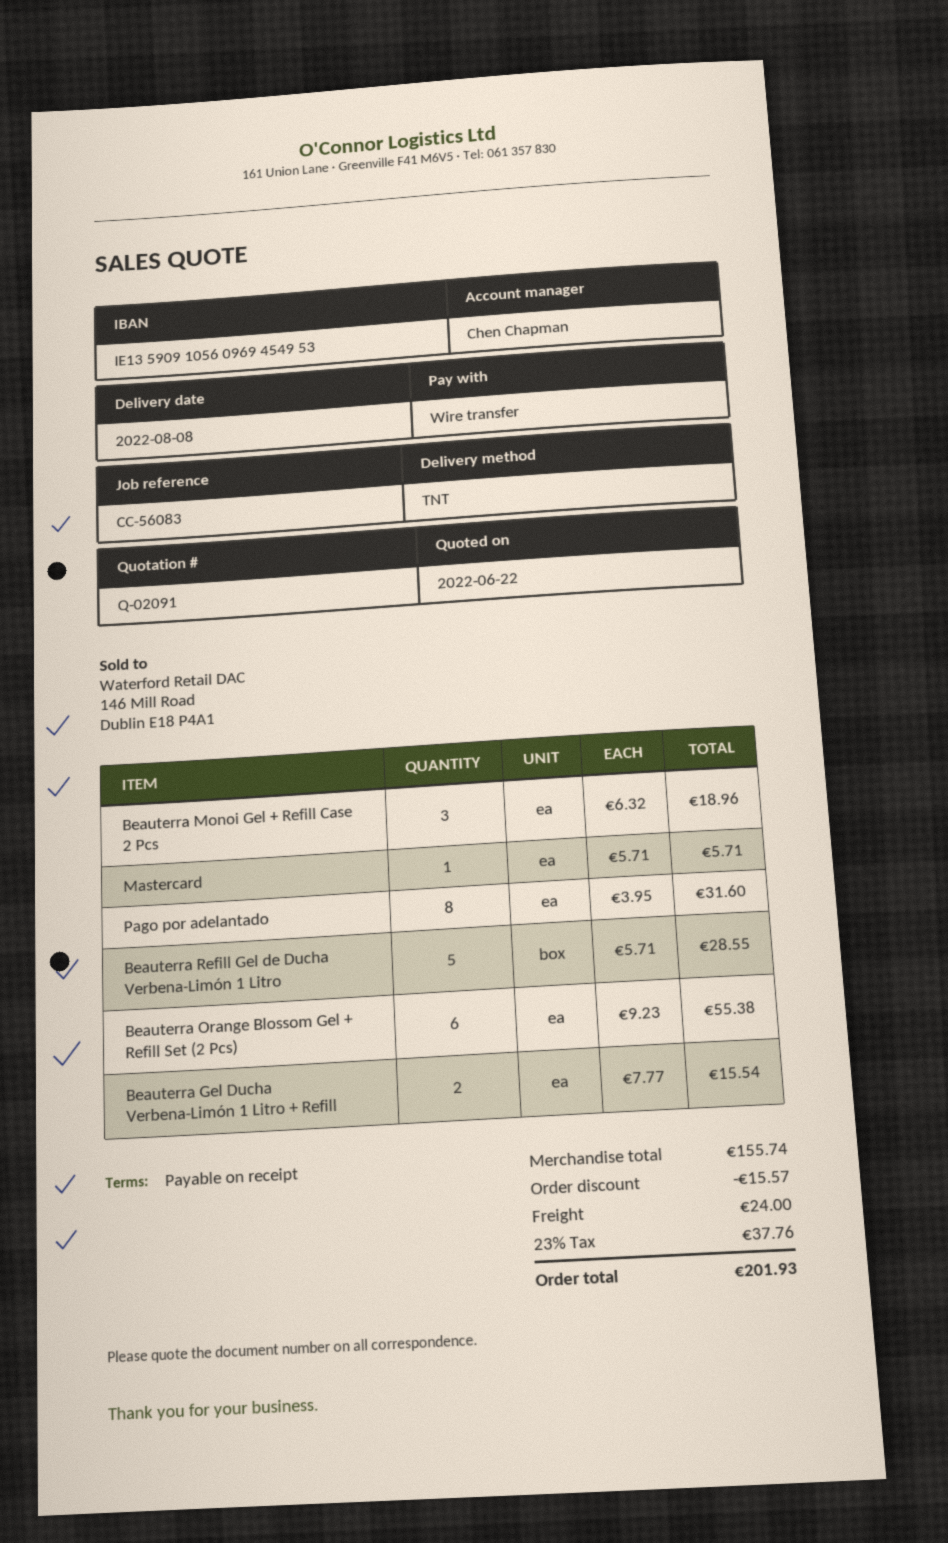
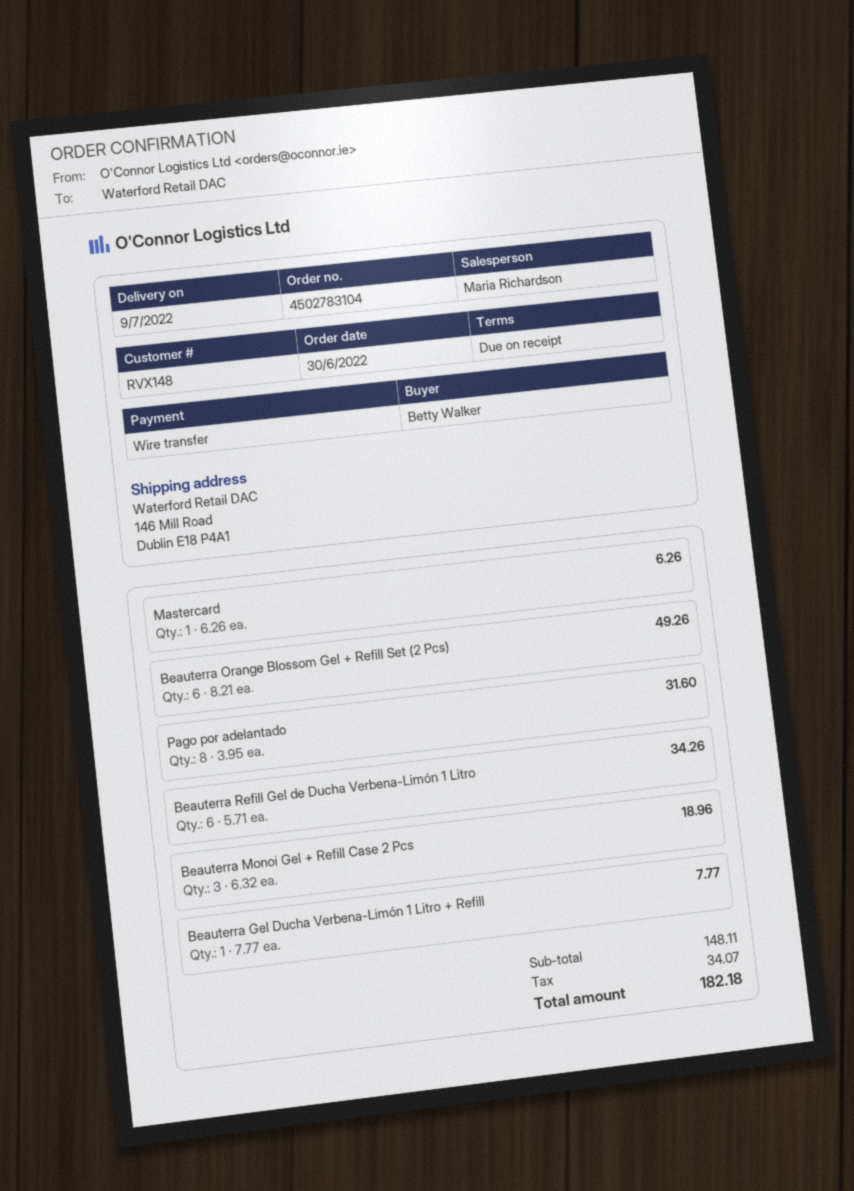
delivery date: 2022-08-08 -> 2022-07-09
sales rep: Chen Chapman -> Maria Richardson
Mastercard: 1 x 5.71 = 5.71 -> 1 x 6.26 = 6.26
Beauterra Refill Gel de Ducha Verbena-Limón 1 Litro: 5 x 5.71 = 28.55 -> 6 x 5.71 = 34.26
Beauterra Orange Blossom Gel + Refill Set (2 Pcs): 6 x 9.23 = 55.38 -> 6 x 8.21 = 49.26
Beauterra Gel Ducha Verbena-Limón 1 Litro + Refill: 2 x 7.77 = 15.54 -> 1 x 7.77 = 7.77
subtotal: 155.74 -> 148.11
discount: 15.57 -> none
shipping: 24.00 -> none
tax: 37.76 -> 34.07
total: 201.93 -> 182.18

